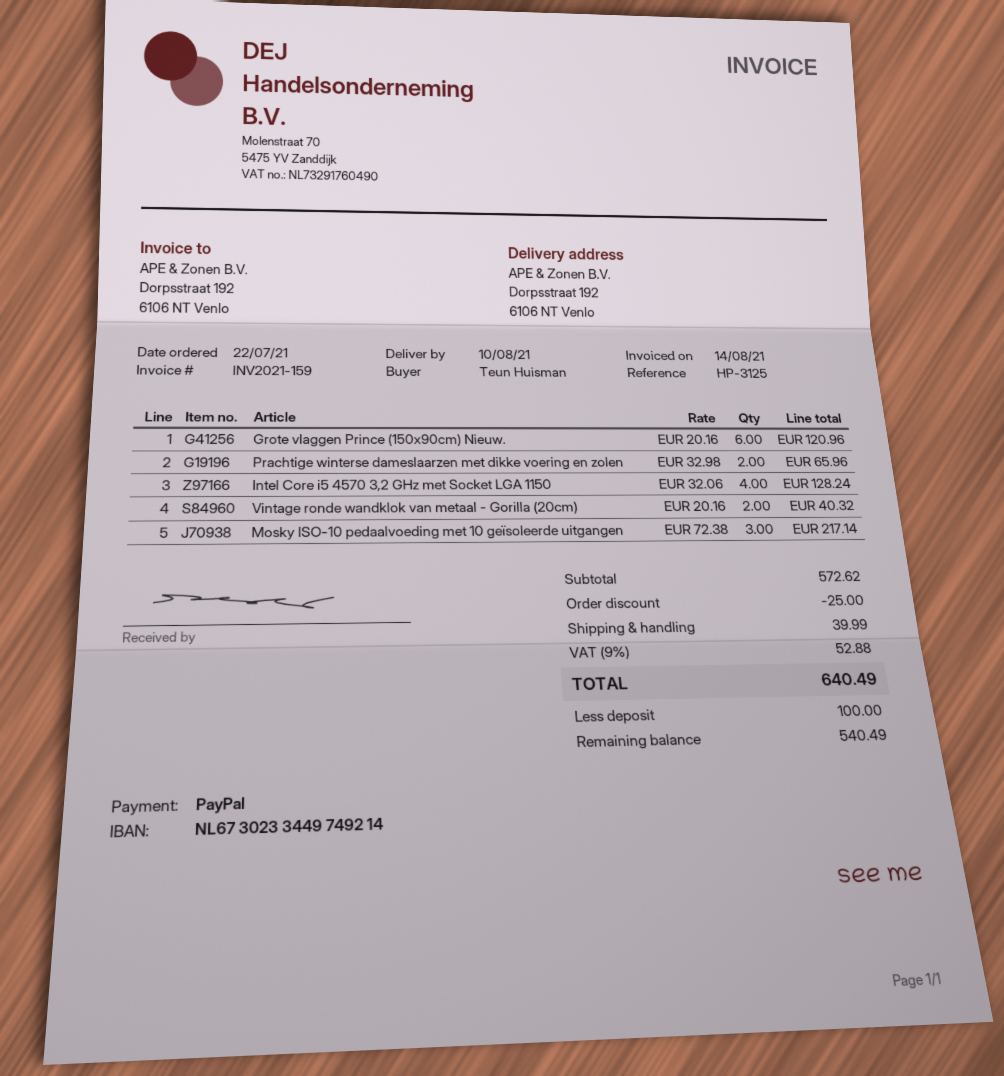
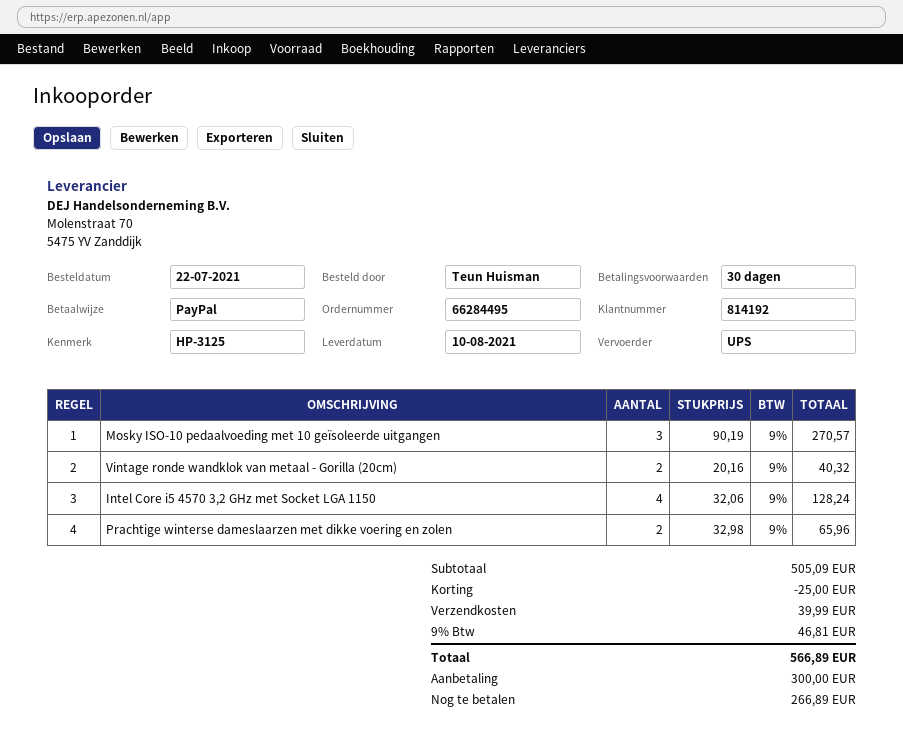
Grote vlaggen Prince (150x90cm) Nieuw.: 6 x 20.16 = 120.96 -> none
Mosky ISO-10 pedaalvoeding met 10 geïsoleerde uitgangen: 3 x 72.38 = 217.14 -> 3 x 90.19 = 270.57
subtotal: 572.62 -> 505.09
tax: 9% = 52.88 -> 9% = 46.81
total: 640.49 -> 566.89
deposit: 100.00 -> 300.00
balance: 540.49 -> 266.89

